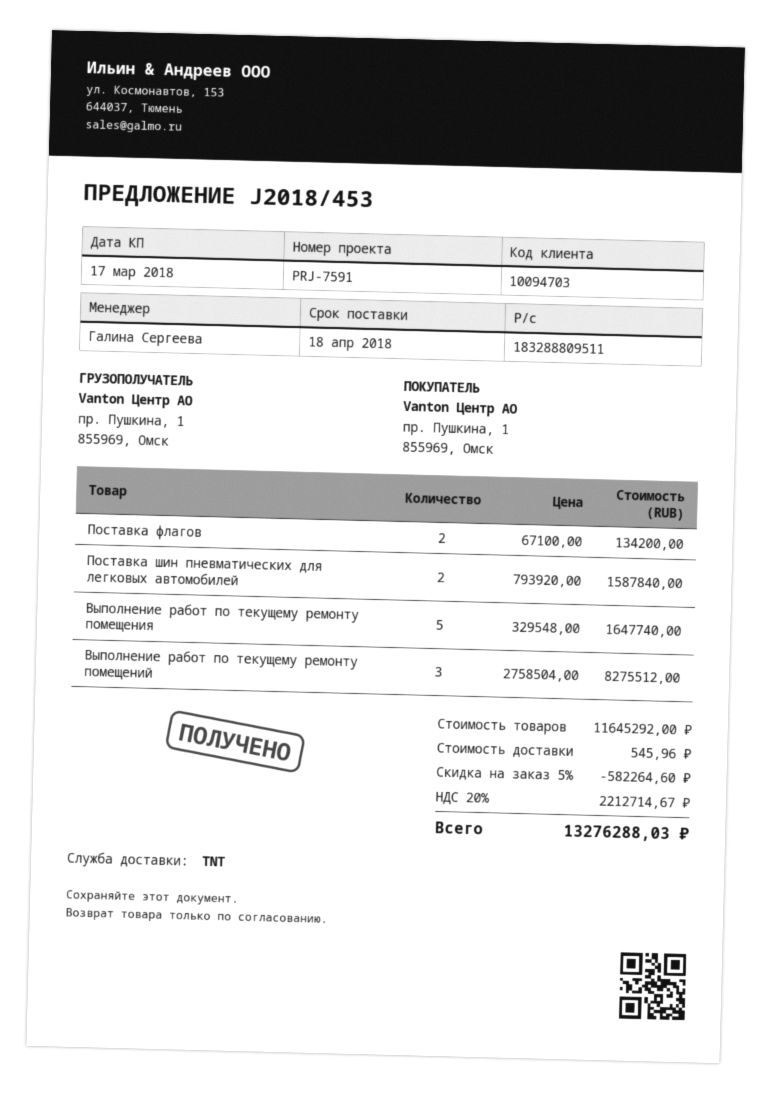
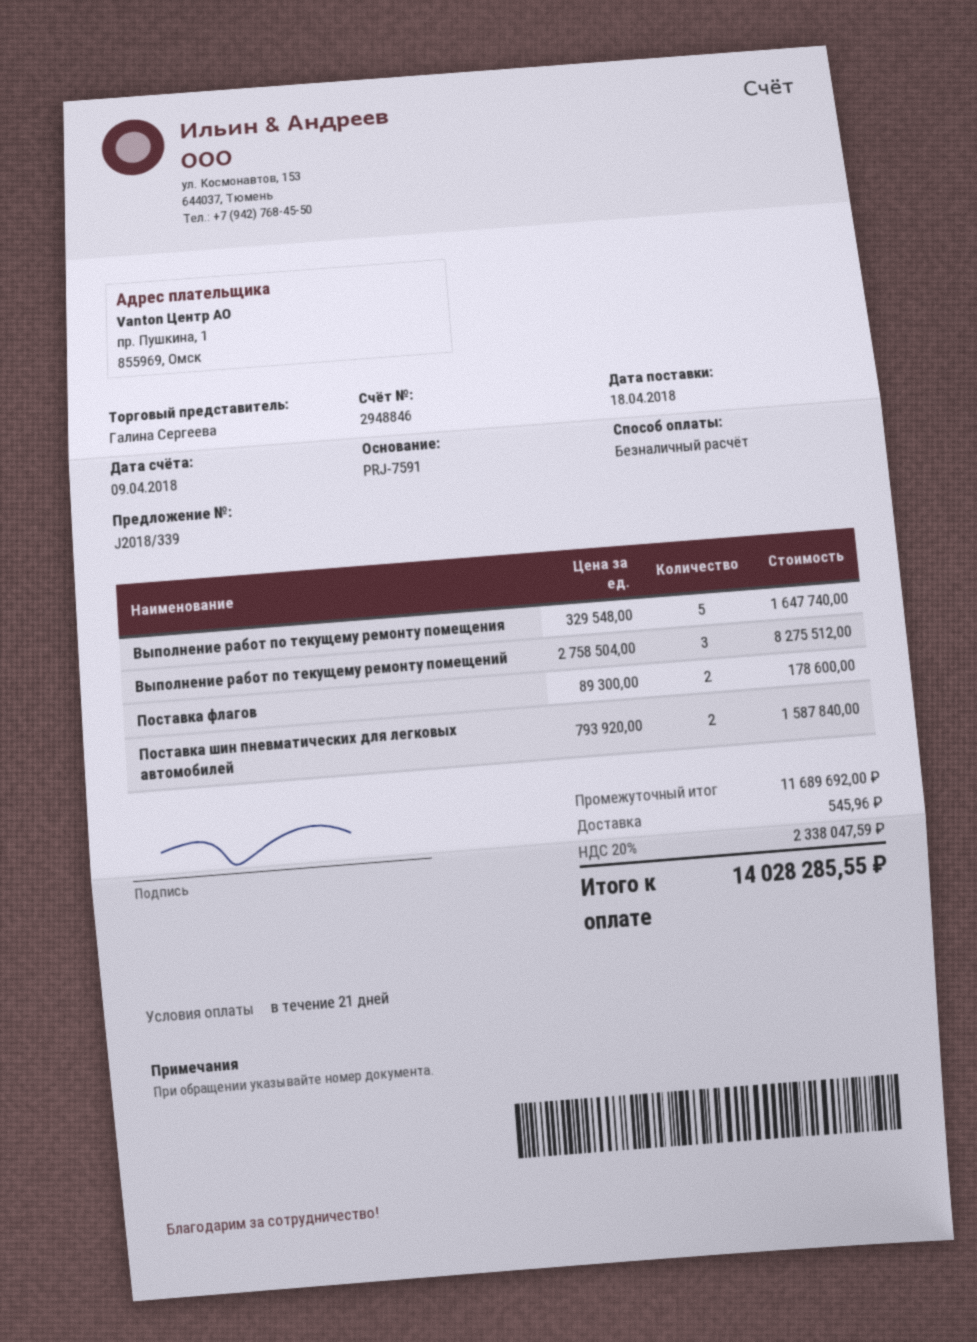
quote number: J2018/453 -> J2018/339
Поставка флагов: 2 x 67100.00 = 134200.00 -> 2 x 89300.00 = 178600.00
subtotal: 11645292.00 -> 11689692.00
discount: 5% = 582264.60 -> none
tax: 20% = 2212714.67 -> 20% = 2338047.59
total: 13276288.03 -> 14028285.55

